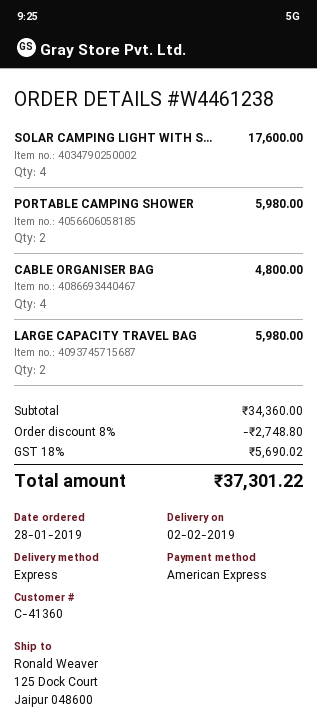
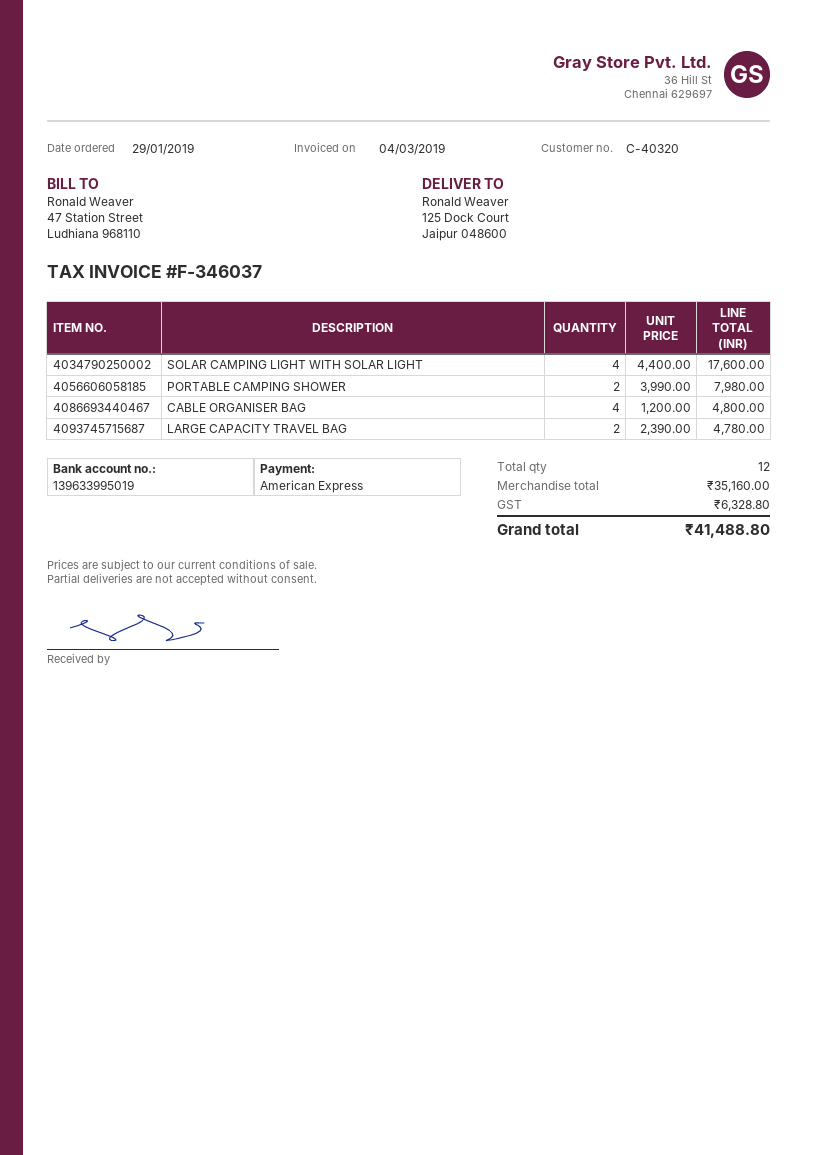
order date: 2019-01-28 -> 2019-01-29
customer number: C-41360 -> C-40320
PORTABLE CAMPING SHOWER: 2 for 5980.00 -> 2 for 7980.00
LARGE CAPACITY TRAVEL BAG: 2 for 5980.00 -> 2 for 4780.00
subtotal: 34360.00 -> 35160.00
discount: 8% = 2748.80 -> none
tax: 5690.02 -> 6328.80
total: 37301.22 -> 41488.80

